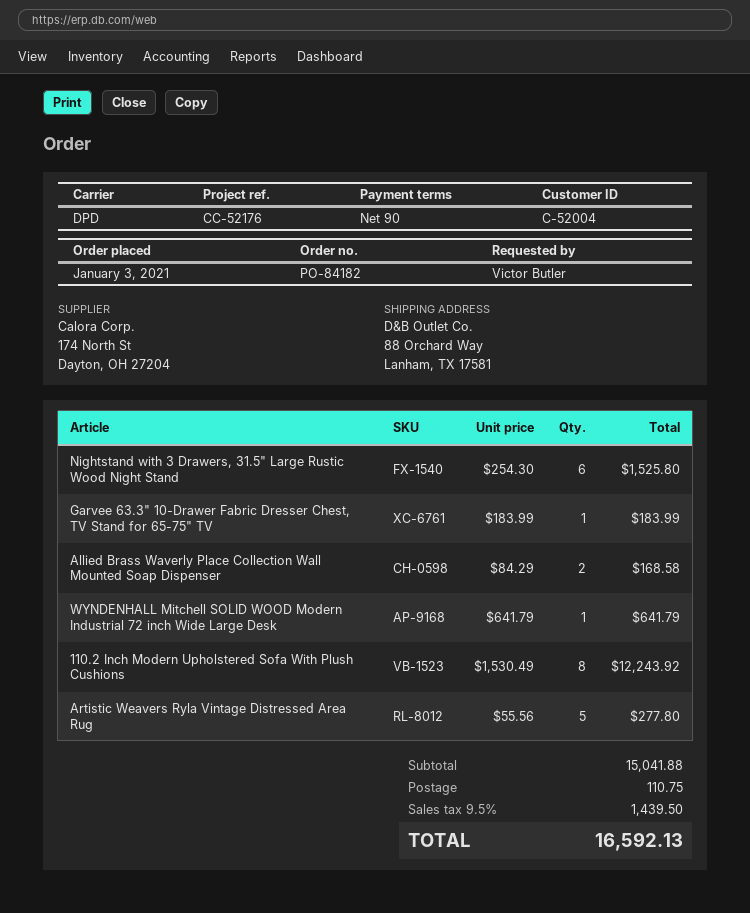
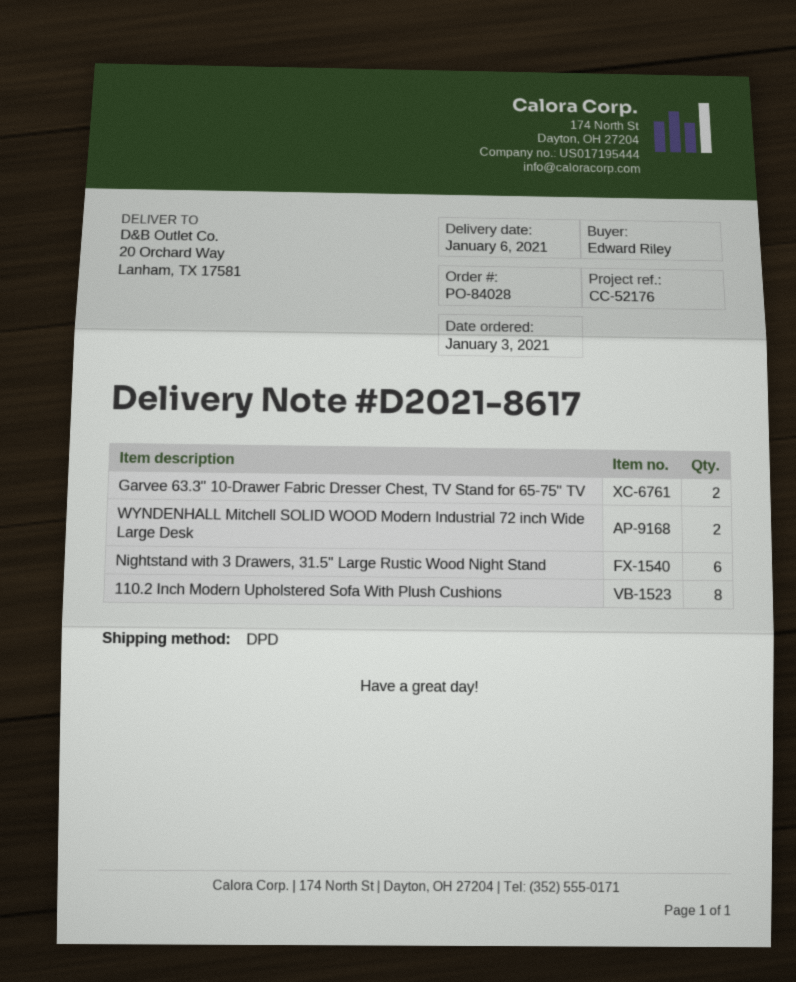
order number: PO-84182 -> PO-84028
ordered by: Victor Butler -> Edward Riley
ship to: 88 Orchard Way, Lanham, TX 17581 -> 20 Orchard Way, Lanham, TX 17581
Garvee 63.3" 10-Drawer Fabric Dresser Chest, TV Stand for 65-75" TV: 1 -> 2
Allied Brass Waverly Place Collection Wall Mounted Soap Dispenser: 2 -> none
WYNDENHALL Mitchell SOLID WOOD Modern Industrial 72 inch Wide Large Desk: 1 -> 2
Artistic Weavers Ryla Vintage Distressed Area Rug: 5 -> none

